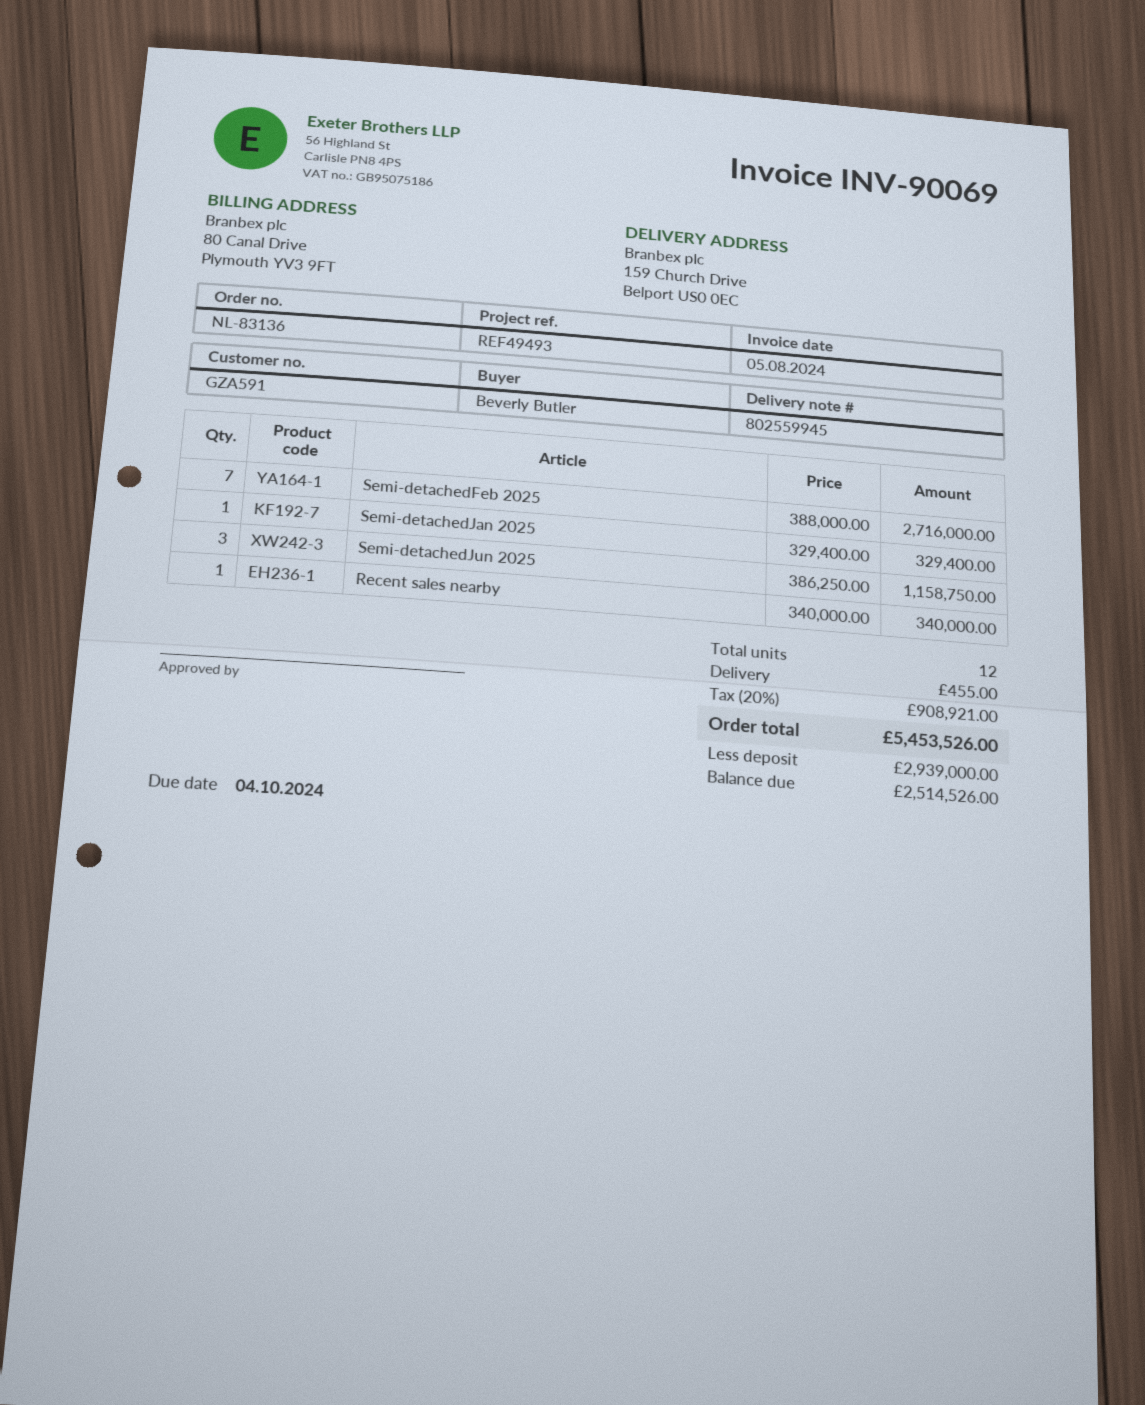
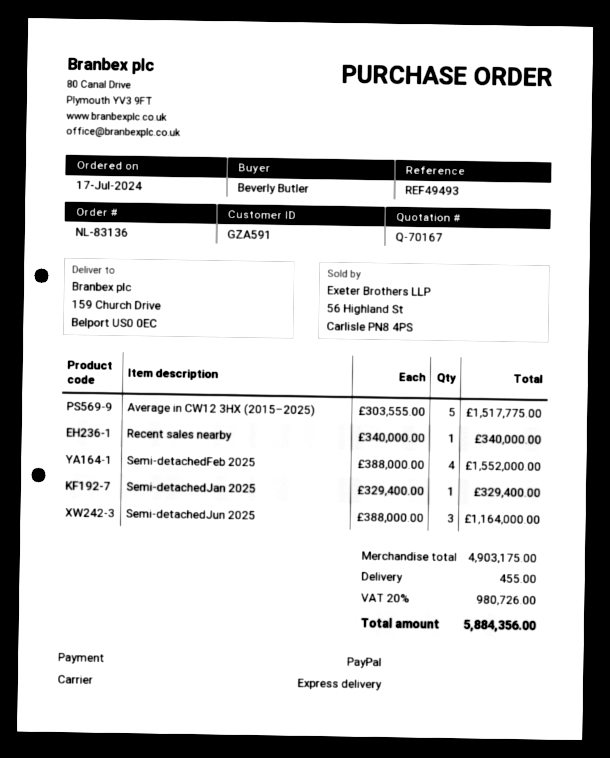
Semi-detachedFeb 2025: 7 x 388000.00 = 2716000.00 -> 4 x 388000.00 = 1552000.00
Semi-detachedJun 2025: 3 x 386250.00 = 1158750.00 -> 3 x 388000.00 = 1164000.00
Average in CW12 3HX (2015–2025): none -> 5 x 303555.00 = 1517775.00
tax: 20% = 908921.00 -> 20% = 980726.00
total: 5453526.00 -> 5884356.00

